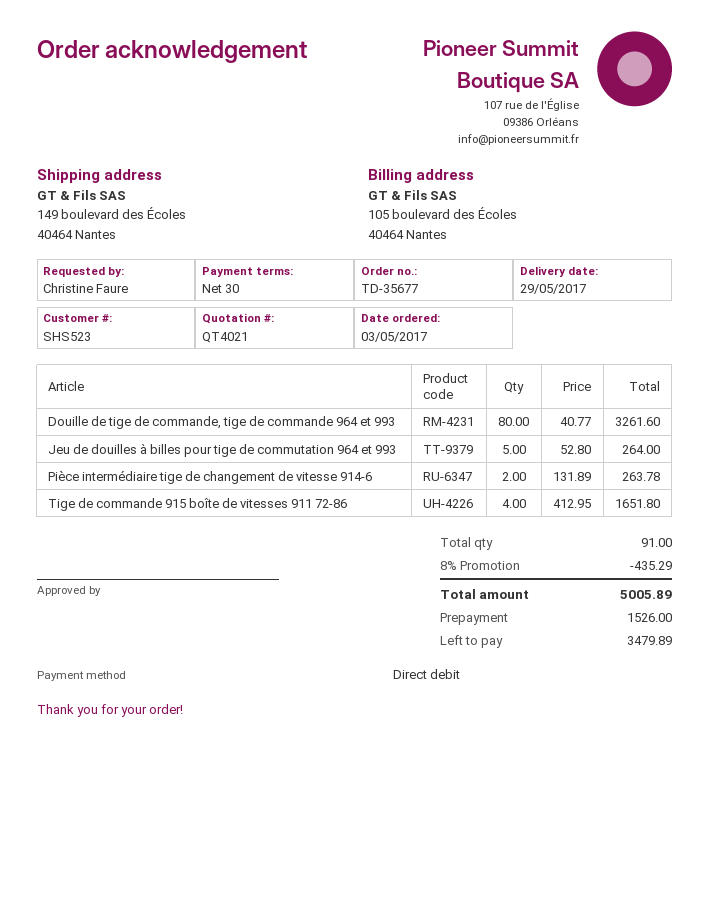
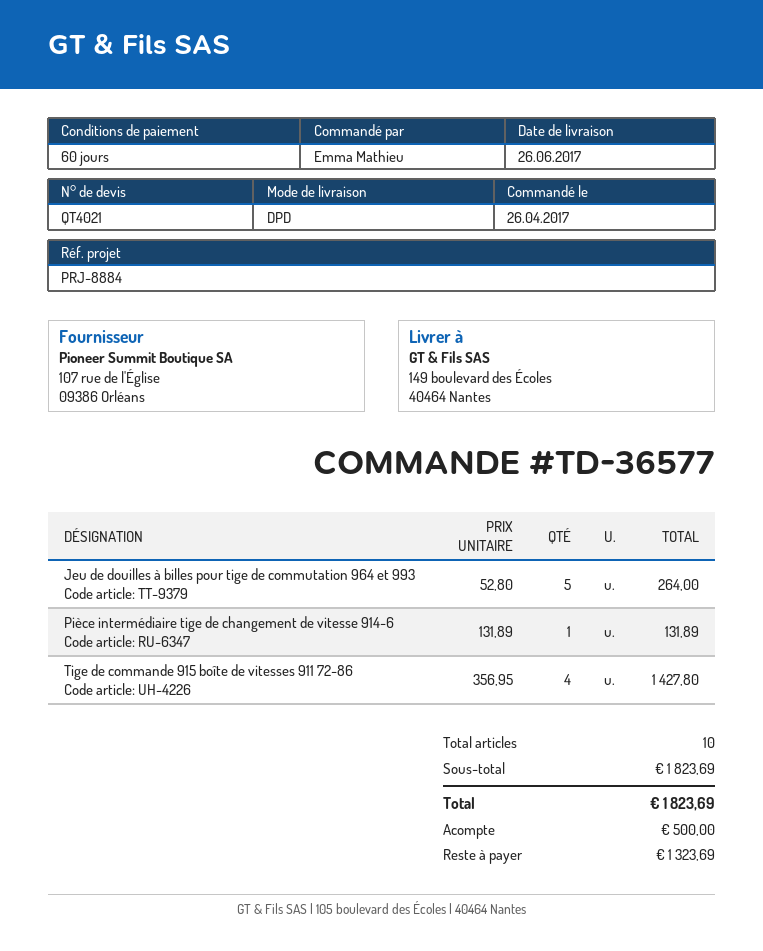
order number: TD-35677 -> TD-36577
order date: 2017-05-03 -> 2017-04-26
delivery date: 2017-05-29 -> 2017-06-26
payment terms: 30 days -> 60 days
ordered by: Christine Faure -> Emma Mathieu
Douille de tige de commande, tige de commande 964 et 993: 80 x 40.77 = 3261.60 -> none
Pièce intermédiaire tige de changement de vitesse 914-6: 2 x 131.89 = 263.78 -> 1 x 131.89 = 131.89
Tige de commande 915 boîte de vitesses 911 72-86: 4 x 412.95 = 1651.80 -> 4 x 356.95 = 1427.80
total quantity: 91 -> 10
discount: 8% = 435.29 -> none
total: 5005.89 -> 1823.69
deposit: 1526.00 -> 500.00
balance: 3479.89 -> 1323.69

